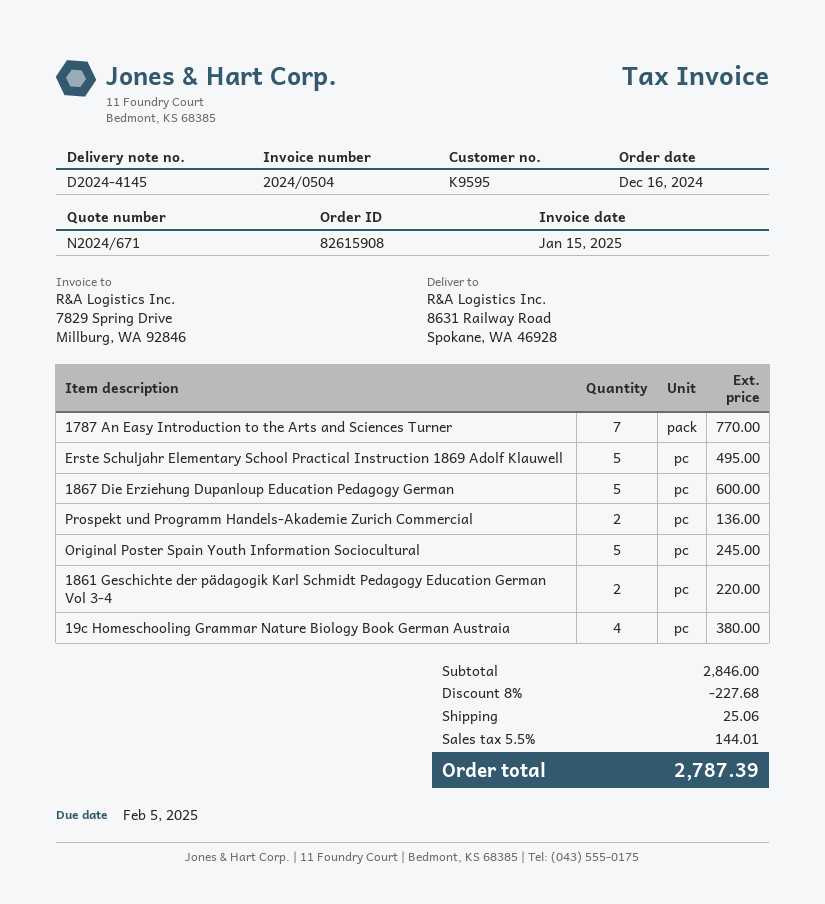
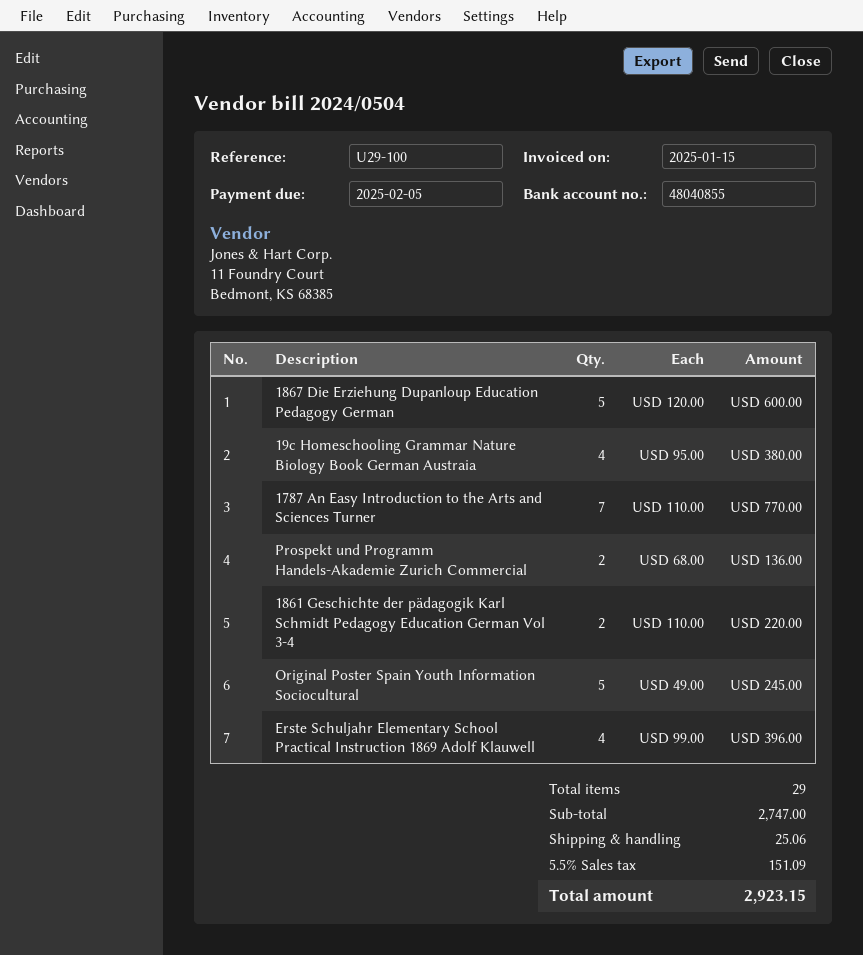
Erste Schuljahr Elementary School Practical Instruction 1869 Adolf Klauwell: 5 for 495.00 -> 4 for 396.00
subtotal: 2846.00 -> 2747.00
discount: 8% = 227.68 -> none
tax: 5.5% = 144.01 -> 5.5% = 151.09
total: 2787.39 -> 2923.15

